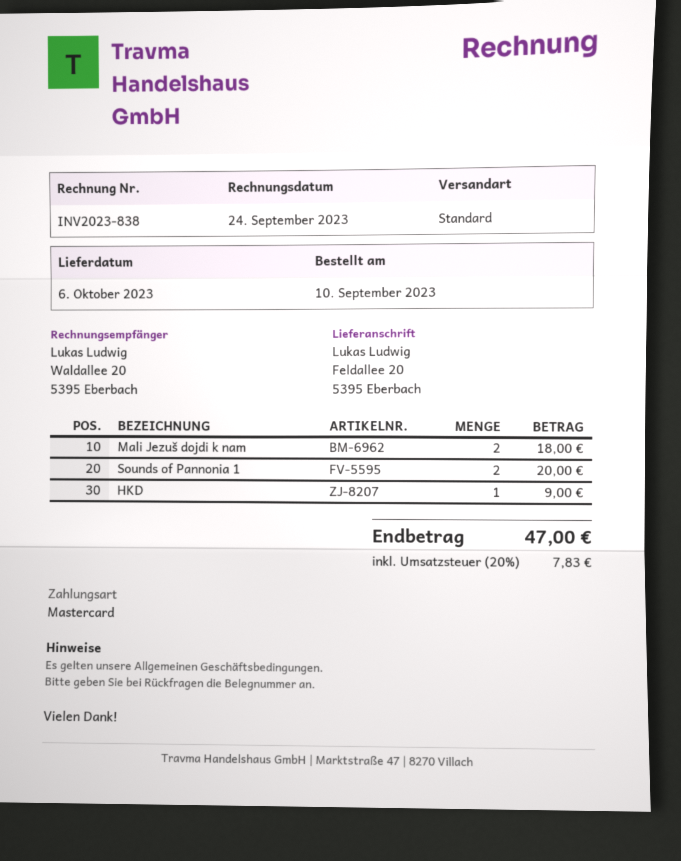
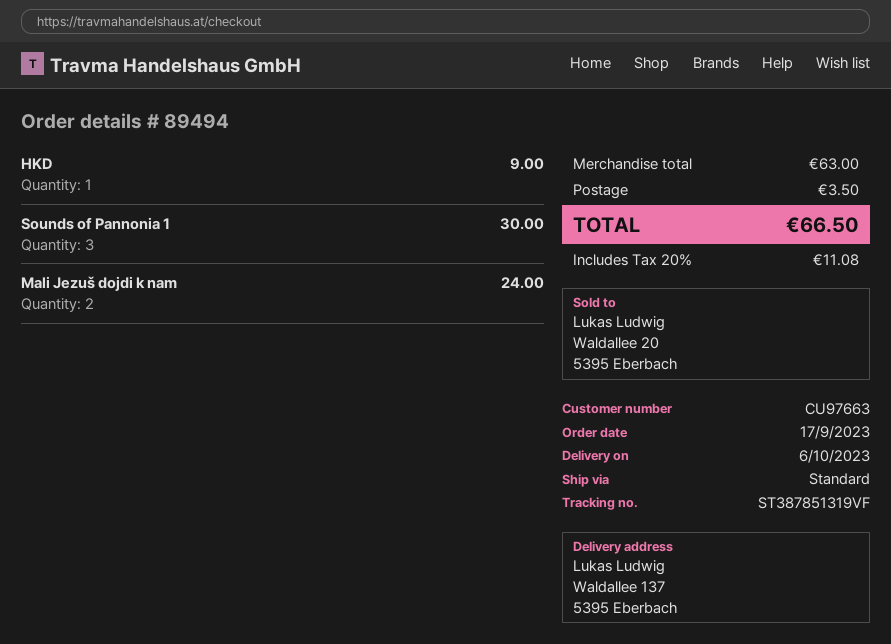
order date: 2023-09-10 -> 2023-09-17
ship to: Feldallee 20, 5395 Eberbach -> Waldallee 137, 5395 Eberbach
Mali Jezuš dojdi k nam: 2 for 18.00 -> 2 for 24.00
Sounds of Pannonia 1: 2 for 20.00 -> 3 for 30.00
shipping: none -> 3.50
tax: 20% = 7.83 -> 20% = 11.08
total: 47.00 -> 66.50

